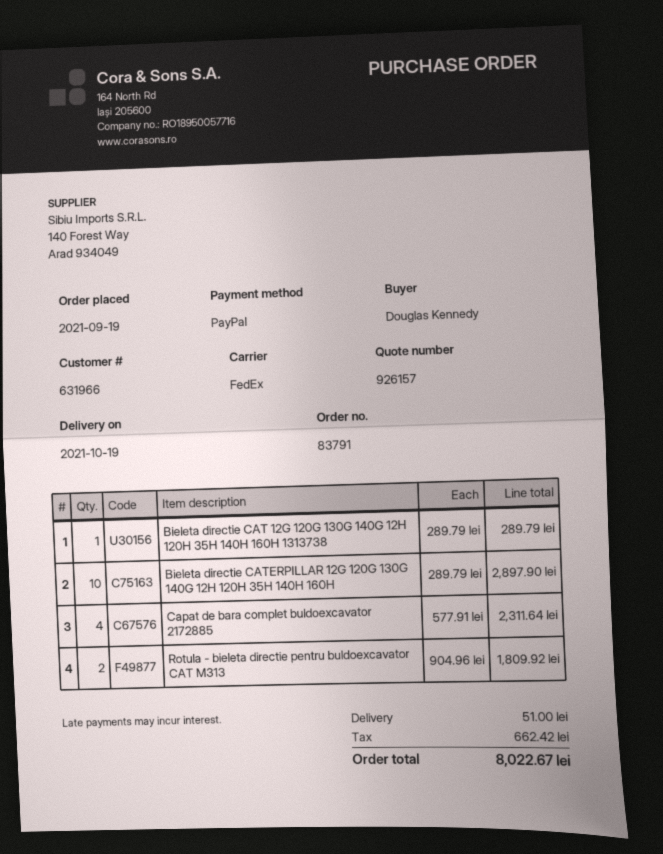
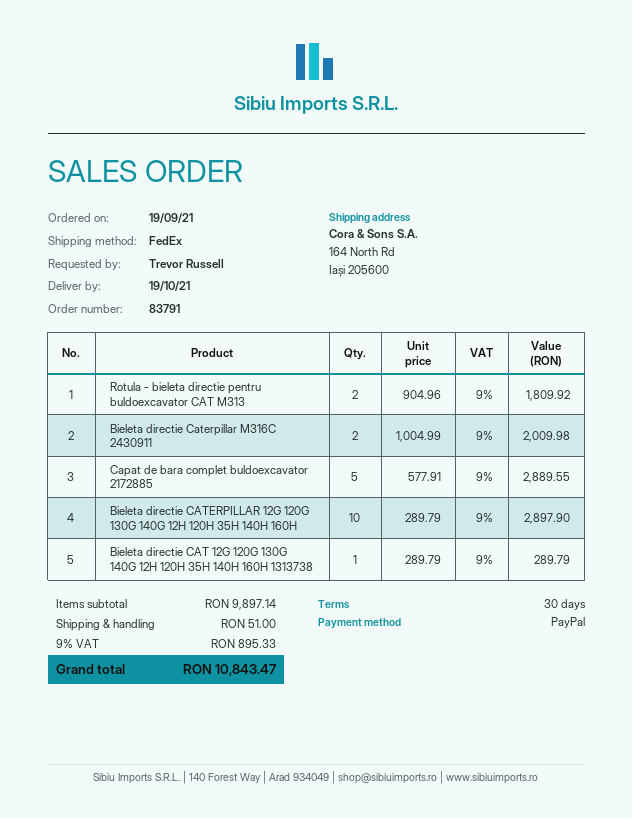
ordered by: Douglas Kennedy -> Trevor Russell
Capat de bara complet buldoexcavator 2172885: 4 x 577.91 = 2311.64 -> 5 x 577.91 = 2889.55
Bieleta directie Caterpillar M316C 2430911: none -> 2 x 1004.99 = 2009.98
tax: 662.42 -> 895.33
total: 8022.67 -> 10843.47

